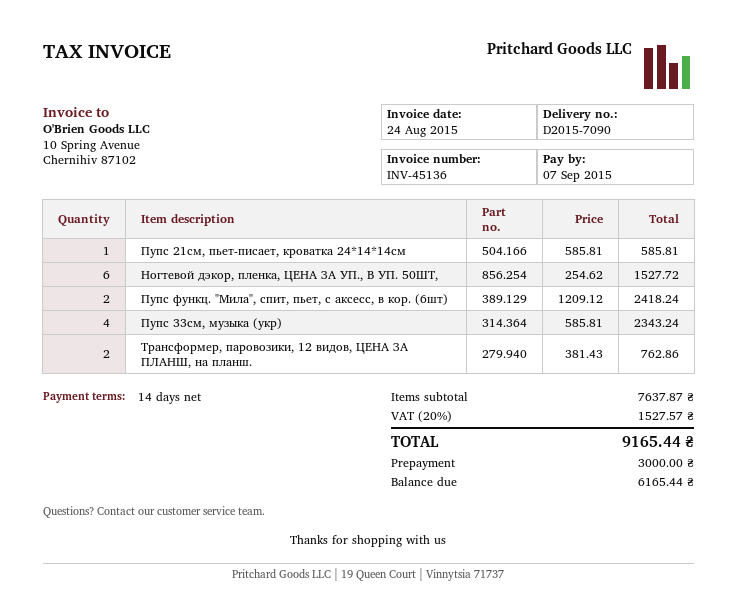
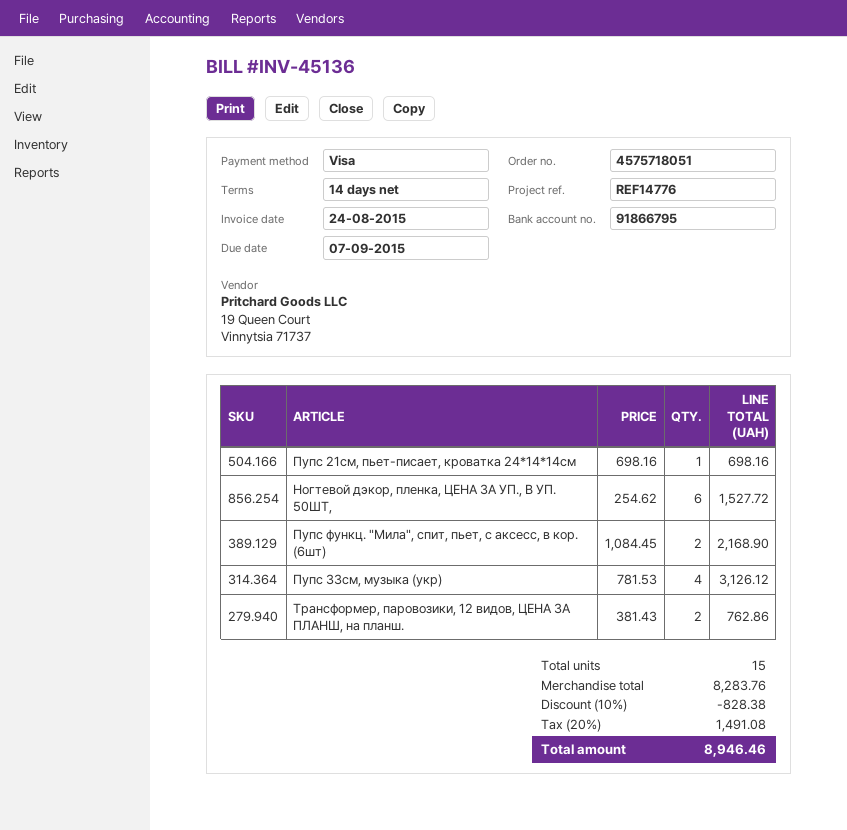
Пупс 21см, пьет-писает, кроватка 24*14*14см: 1 x 585.81 = 585.81 -> 1 x 698.16 = 698.16
Пупс функц. "Мила", спит, пьет, с аксесс, в кор. (6шт): 2 x 1209.12 = 2418.24 -> 2 x 1084.45 = 2168.90
Пупс 33см, музыка (укр): 4 x 585.81 = 2343.24 -> 4 x 781.53 = 3126.12
subtotal: 7637.87 -> 8283.76
discount: none -> 10% = 828.38
tax: 20% = 1527.57 -> 20% = 1491.08
total: 9165.44 -> 8946.46

